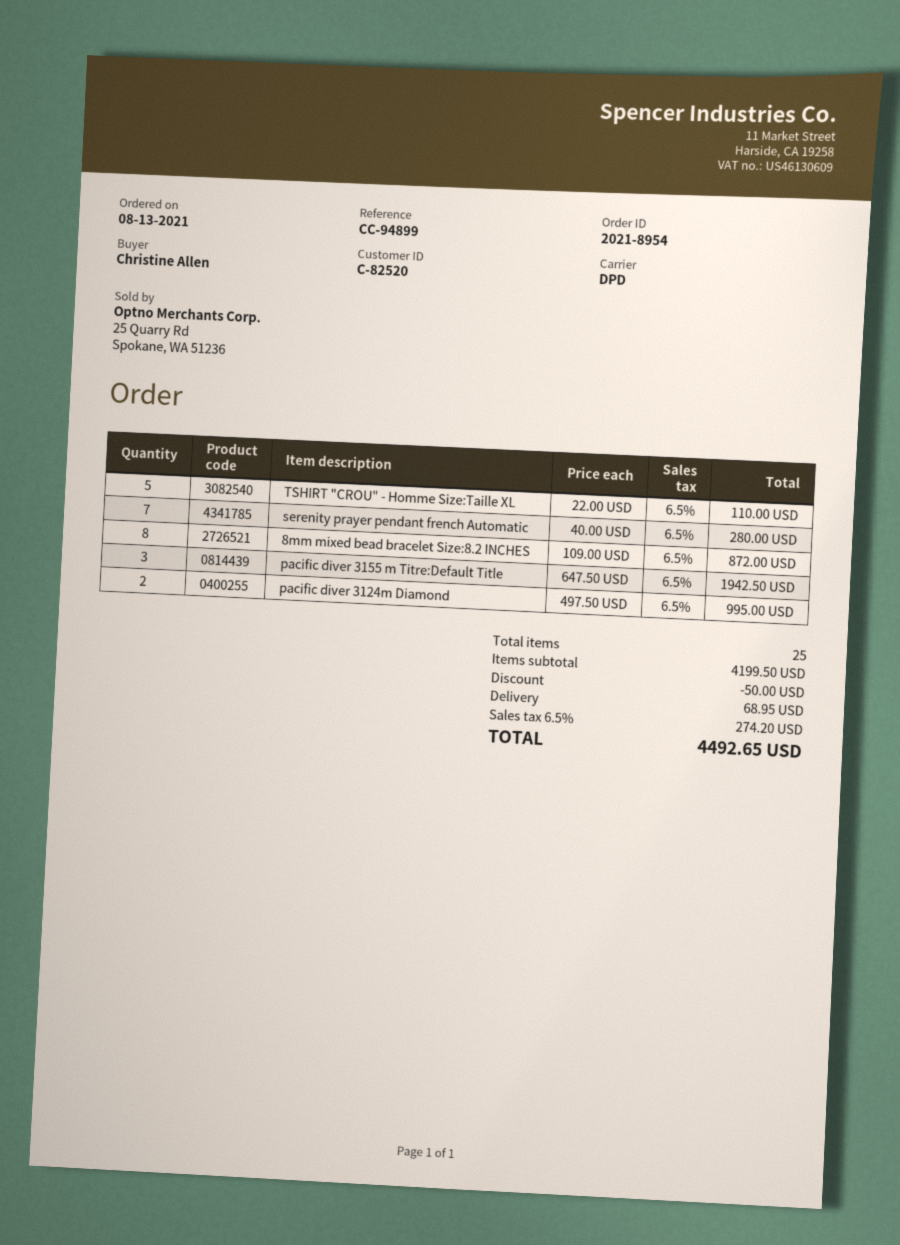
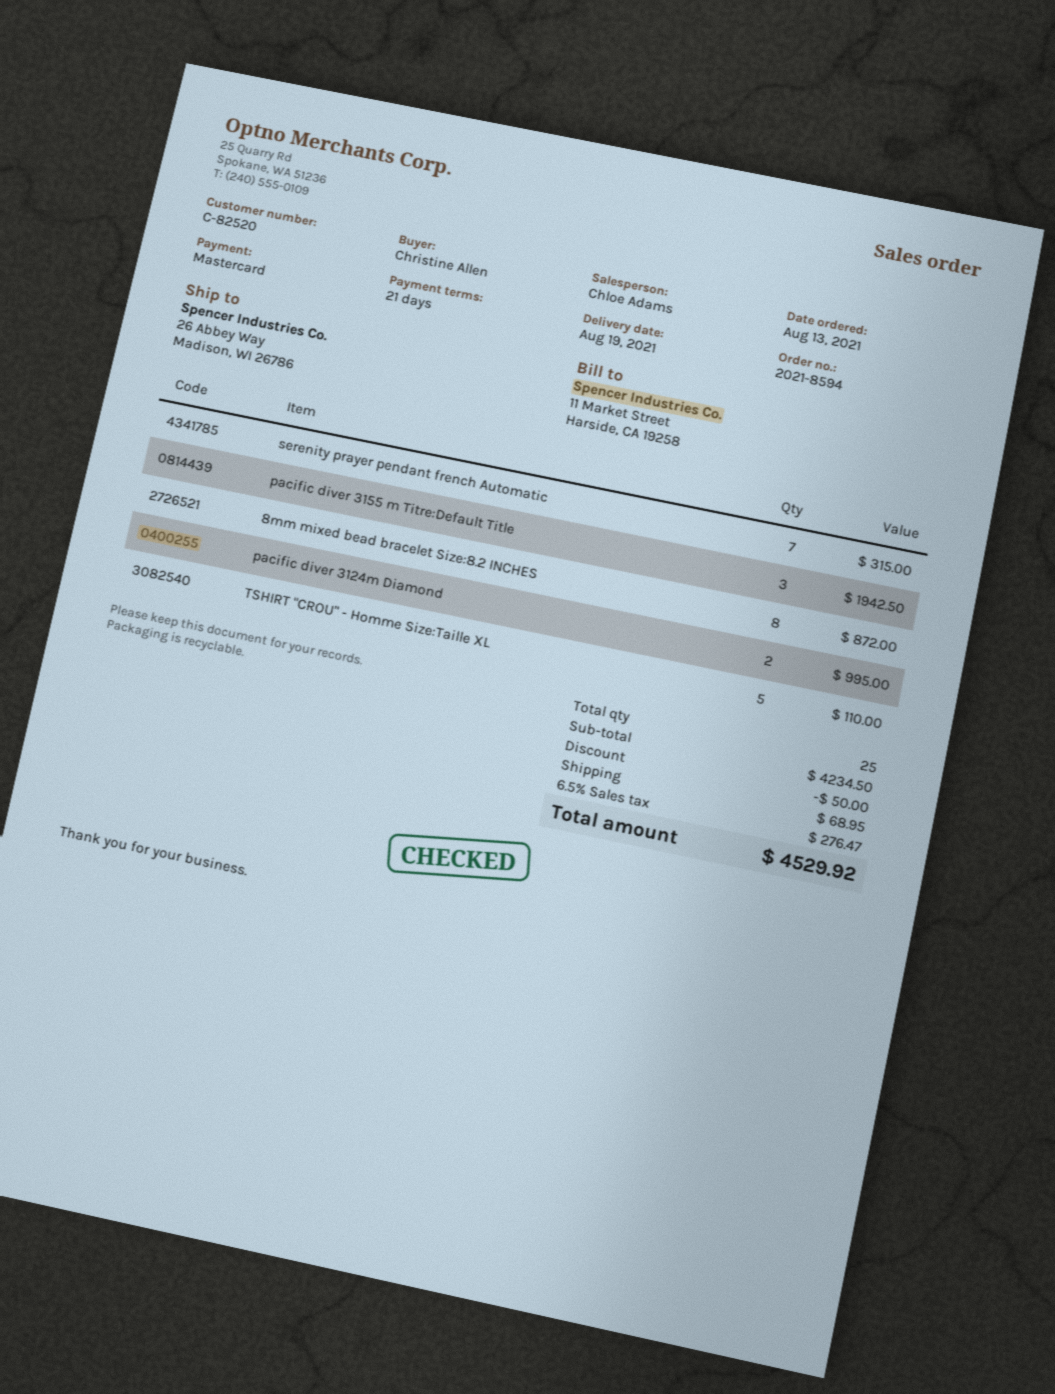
order number: 2021-8954 -> 2021-8594
serenity prayer pendant french Automatic: 7 for 280.00 -> 7 for 315.00
subtotal: 4199.50 -> 4234.50
tax: 6.5% = 274.20 -> 6.5% = 276.47
total: 4492.65 -> 4529.92

